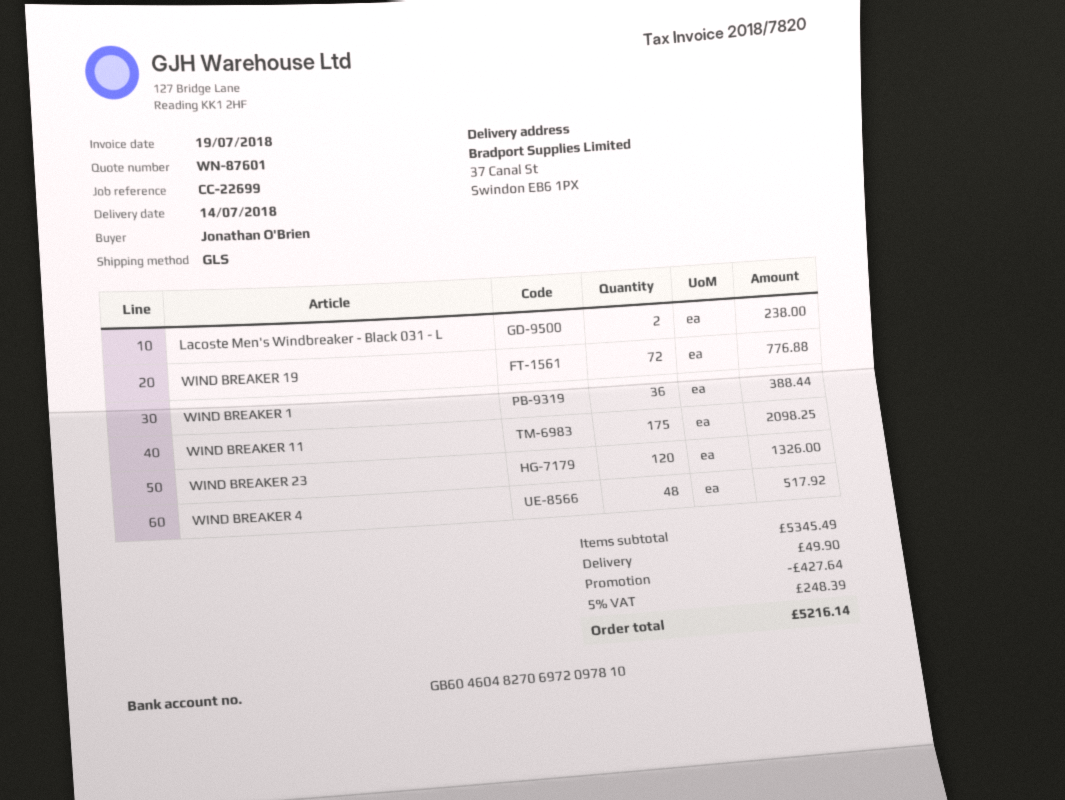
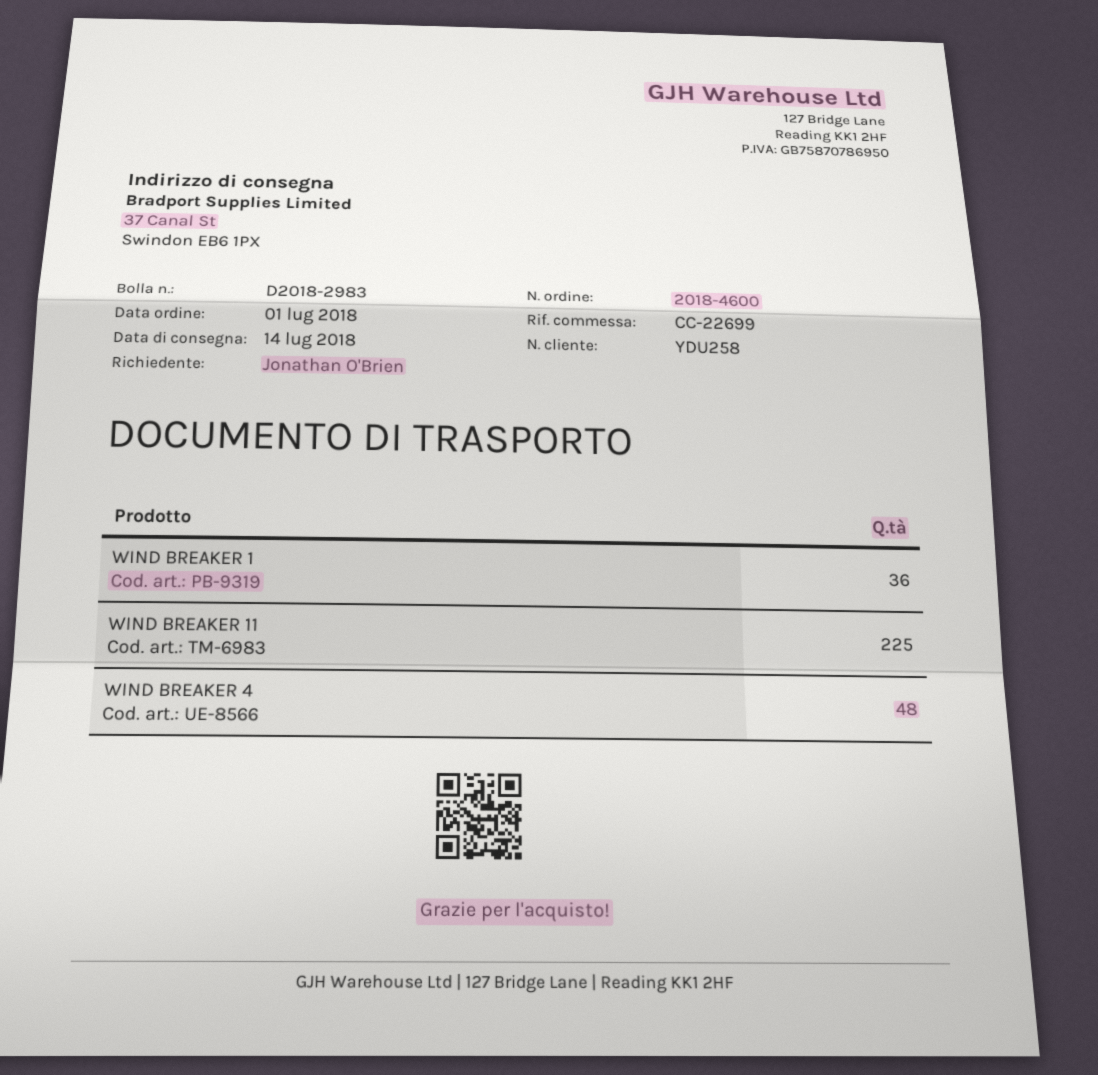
Lacoste Men's Windbreaker - Black 031 - L: 2 -> none
WIND BREAKER 19: 72 -> none
WIND BREAKER 11: 175 -> 225
WIND BREAKER 23: 120 -> none

